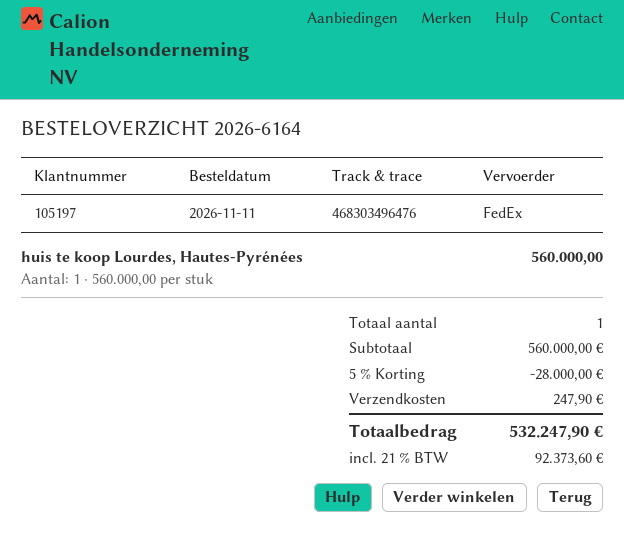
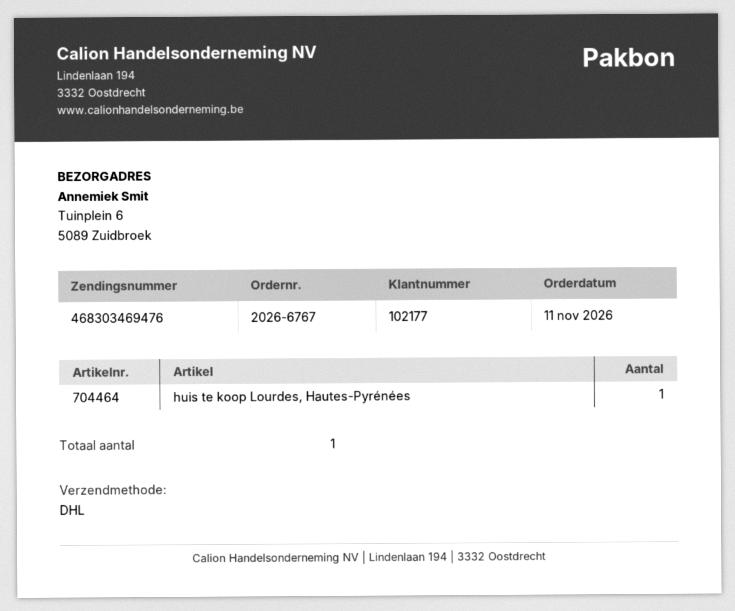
order number: 2026-6164 -> 2026-6767
customer number: 105197 -> 102177
shipping method: FedEx -> DHL
tracking number: 468303496476 -> 468303469476

